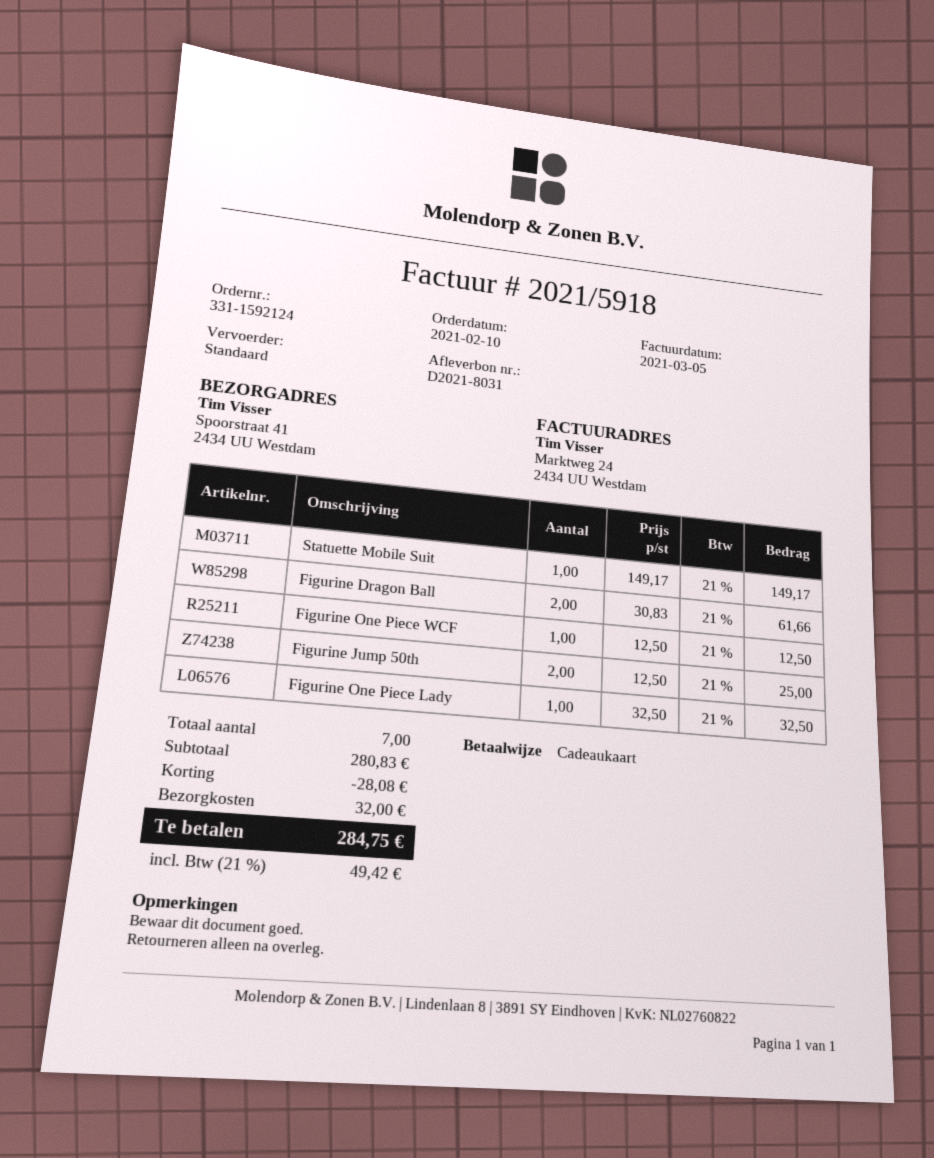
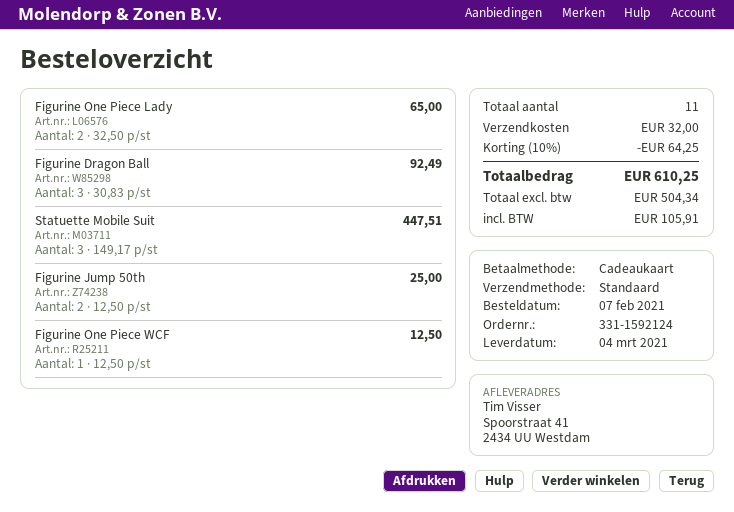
order date: 2021-02-10 -> 2021-02-07
Statuette Mobile Suit: 1 x 149.17 = 149.17 -> 3 x 149.17 = 447.51
Figurine Dragon Ball: 2 x 30.83 = 61.66 -> 3 x 30.83 = 92.49
Figurine One Piece Lady: 1 x 32.50 = 32.50 -> 2 x 32.50 = 65.00
total quantity: 7 -> 11
discount: 28.08 -> 64.25
tax: 49.42 -> 105.91
total: 284.75 -> 610.25

